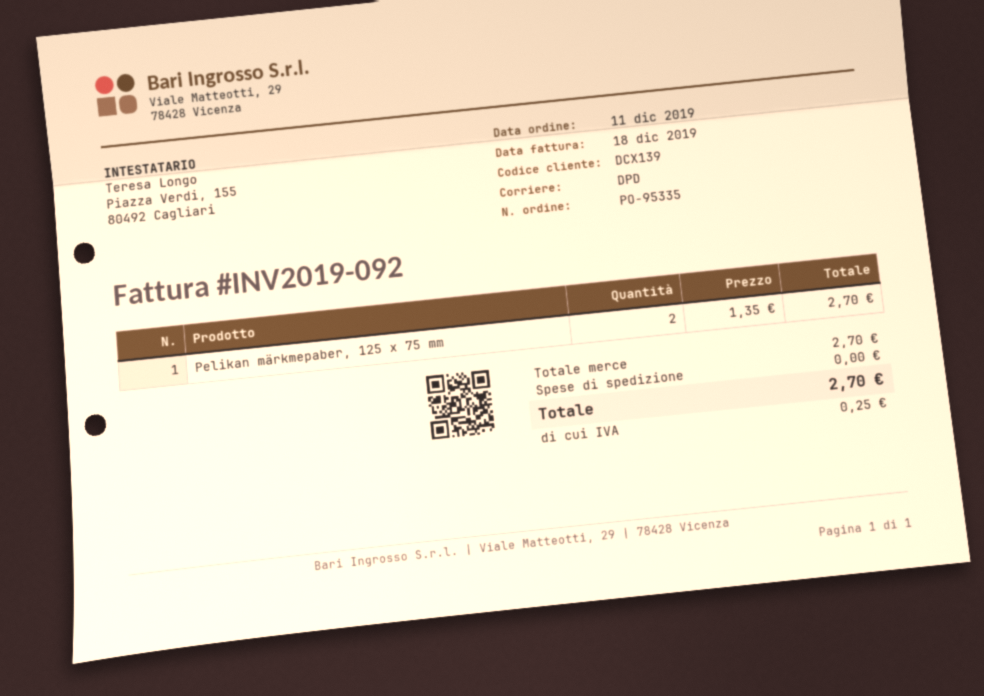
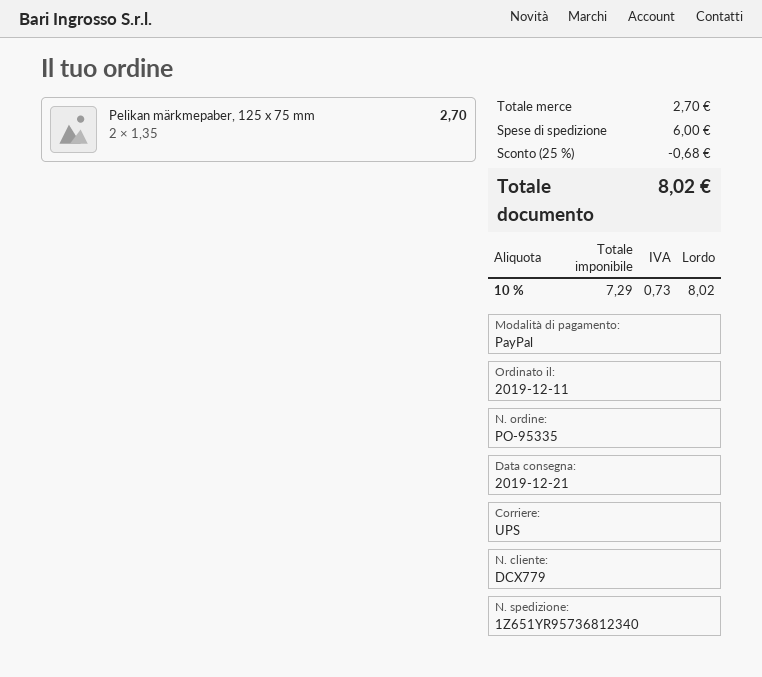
customer number: DCX139 -> DCX779
shipping method: DPD -> UPS
discount: none -> 25% = 0.68
shipping: 0.00 -> 6.00
tax: 0.25 -> 0.73
total: 2.70 -> 8.02

